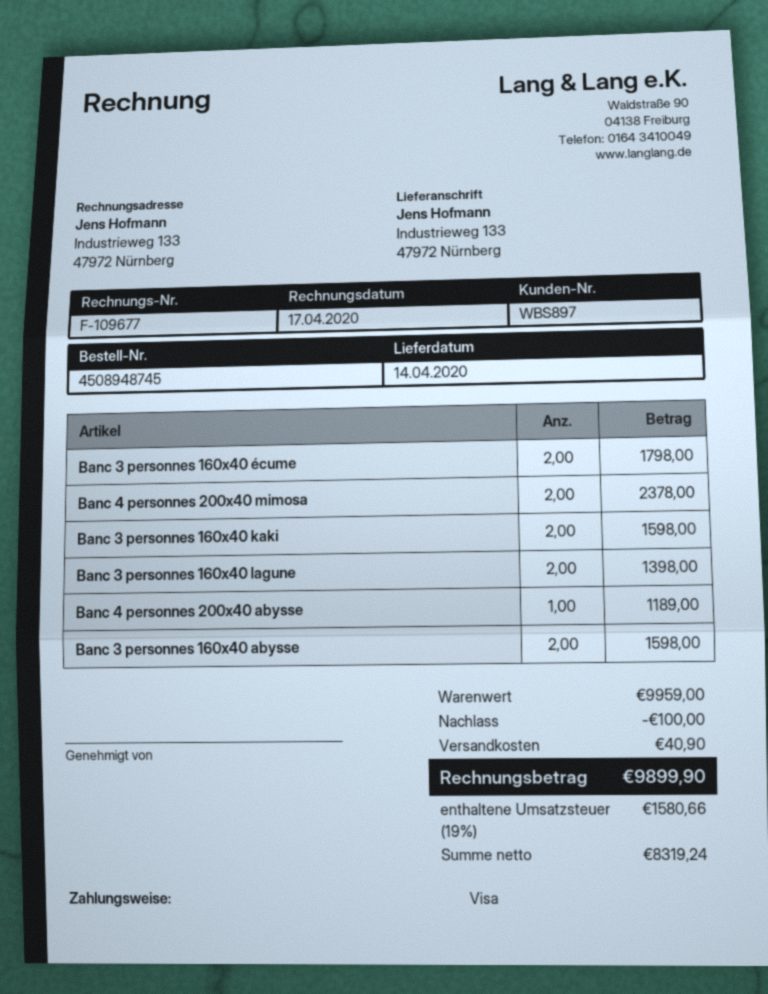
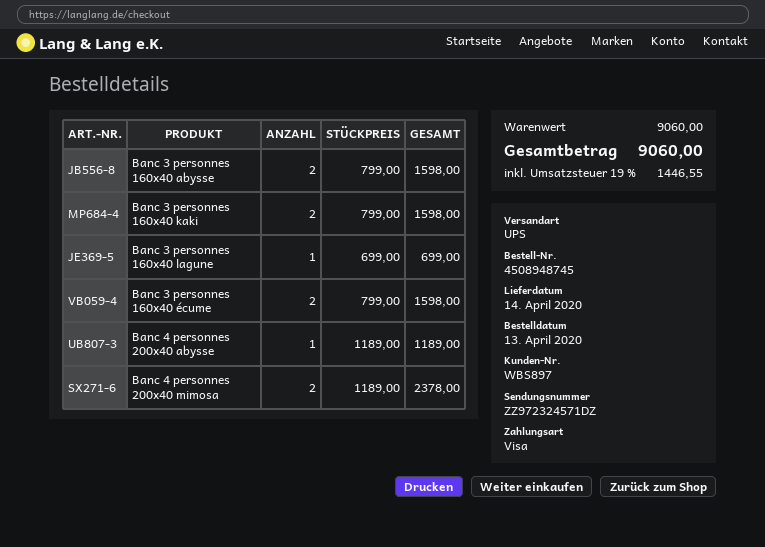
Banc 3 personnes 160x40 écume: 2 for 1798.00 -> 2 for 1598.00
Banc 3 personnes 160x40 lagune: 2 for 1398.00 -> 1 for 699.00
subtotal: 9959.00 -> 9060.00
discount: 100.00 -> none
shipping: 40.90 -> none
tax: 19% = 1580.66 -> 19% = 1446.55
total: 9899.90 -> 9060.00

